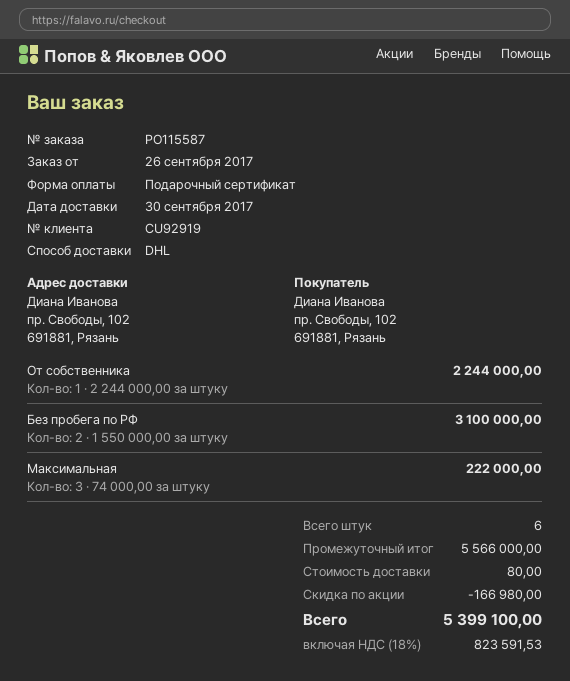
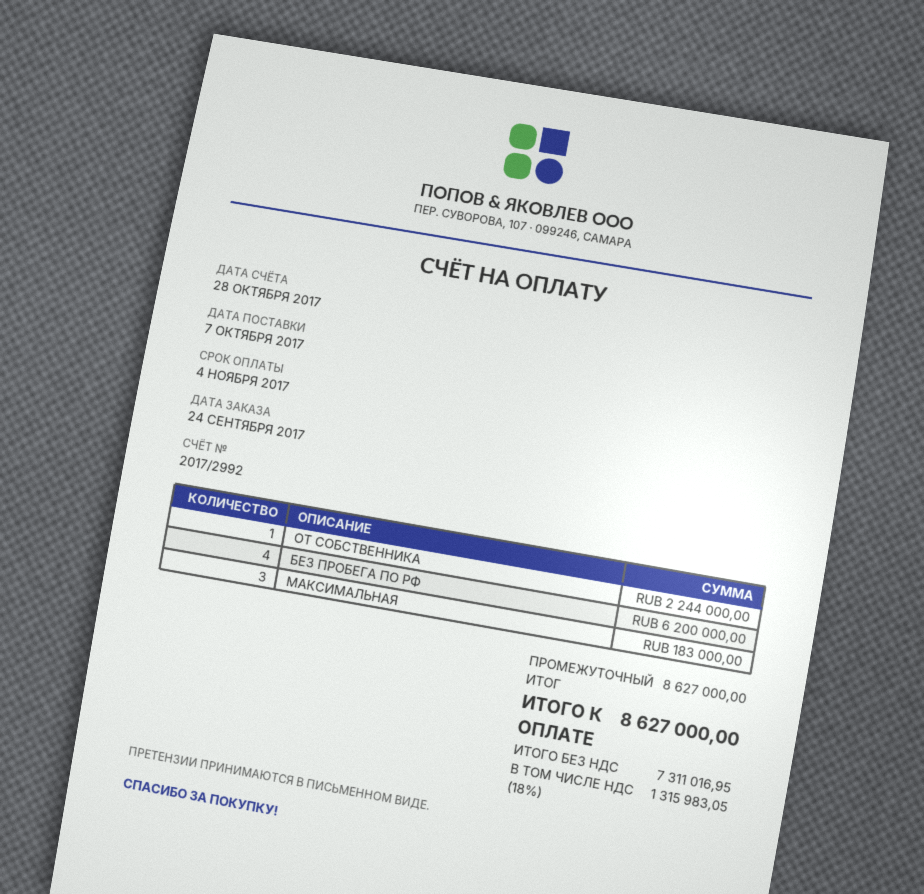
order date: 2017-09-26 -> 2017-09-24
delivery date: 2017-09-30 -> 2017-10-07
Без пробега по РФ: 2 for 3100000.00 -> 4 for 6200000.00
Максимальная: 3 for 222000.00 -> 3 for 183000.00
subtotal: 5566000.00 -> 8627000.00
discount: 166980.00 -> none
shipping: 80.00 -> none
tax: 18% = 823591.53 -> 18% = 1315983.05
total: 5399100.00 -> 8627000.00

